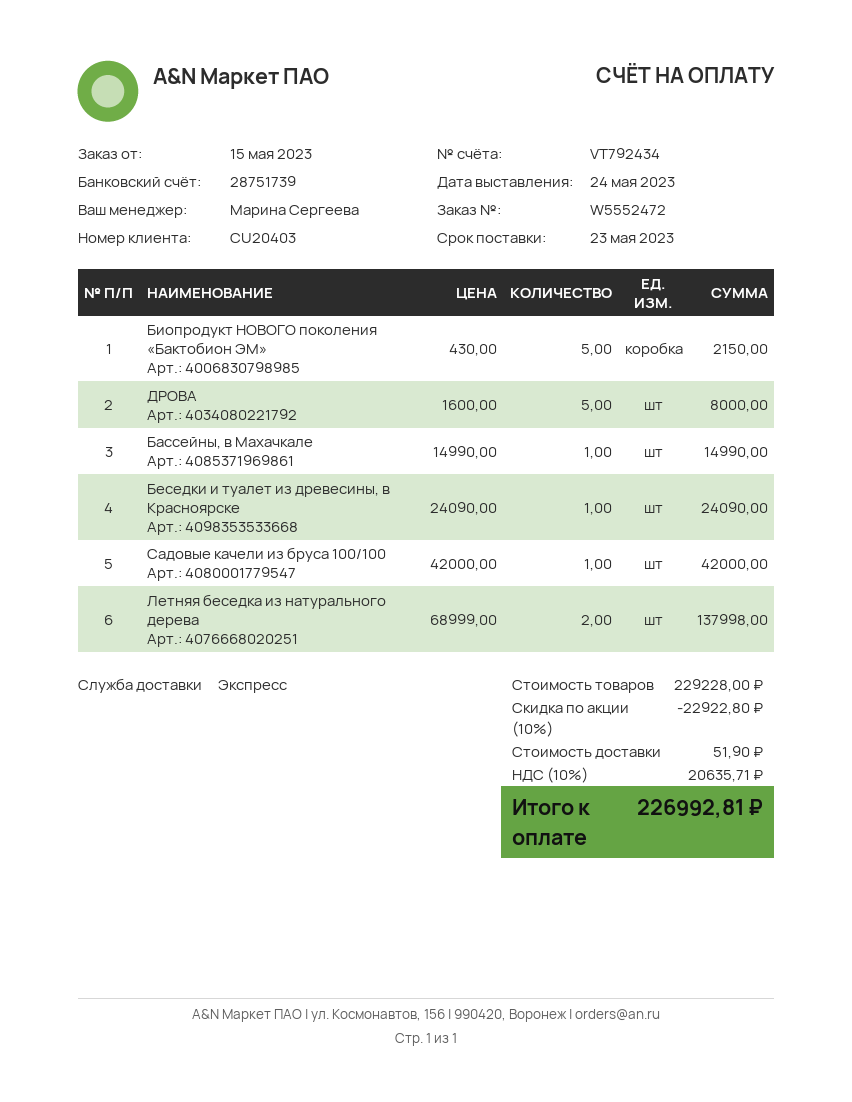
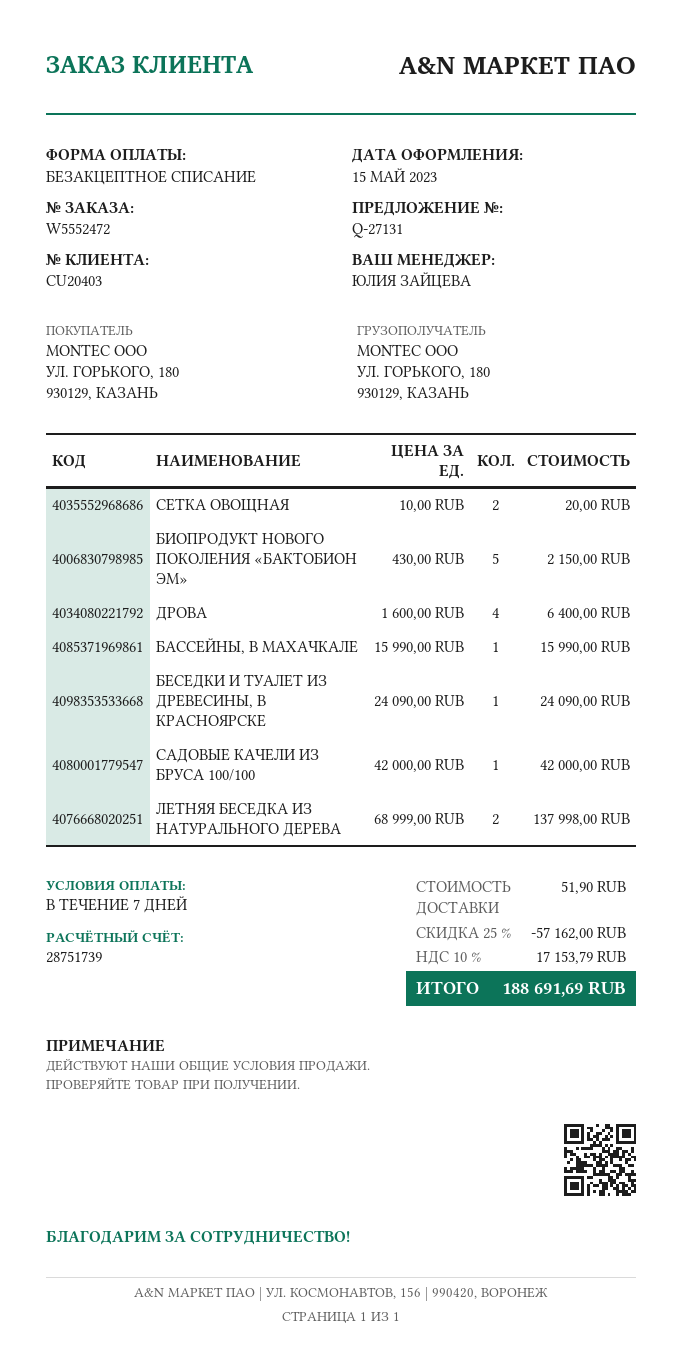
sales rep: Марина Сергеева -> ЮЛИЯ ЗАЙЦЕВА
ДРОВА: 5 x 1600.00 = 8000.00 -> 4 x 1600.00 = 6400.00
Бассейны, в Махачкале: 1 x 14990.00 = 14990.00 -> 1 x 15990.00 = 15990.00
СЕТКА ОВОЩНАЯ: none -> 2 x 10.00 = 20.00
discount: 10% = 22922.80 -> 25% = 57162.00
tax: 10% = 20635.71 -> 10% = 17153.79
total: 226992.81 -> 188691.69

